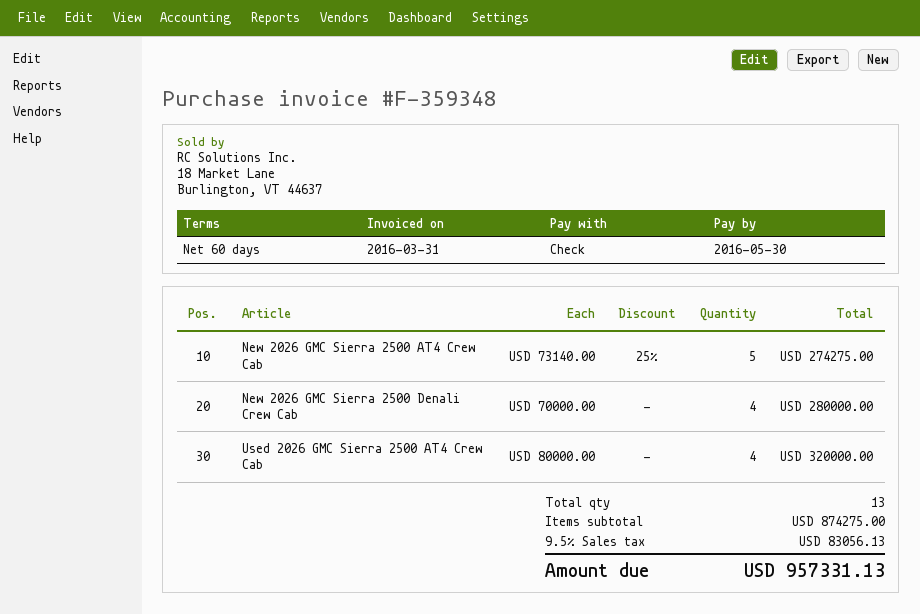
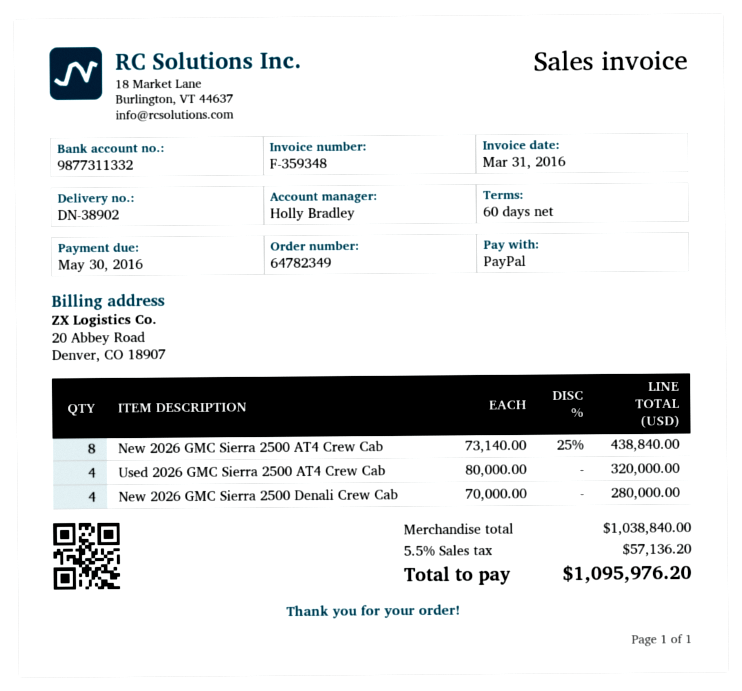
payment method: cheque -> PayPal
New 2026 GMC Sierra 2500 AT4 Crew Cab: 5 x 73140.00 - 25% = 274275.00 -> 8 x 73140.00 - 25% = 438840.00
subtotal: 874275.00 -> 1038840.00
tax: 9.5% = 83056.13 -> 5.5% = 57136.20
total: 957331.13 -> 1095976.20

